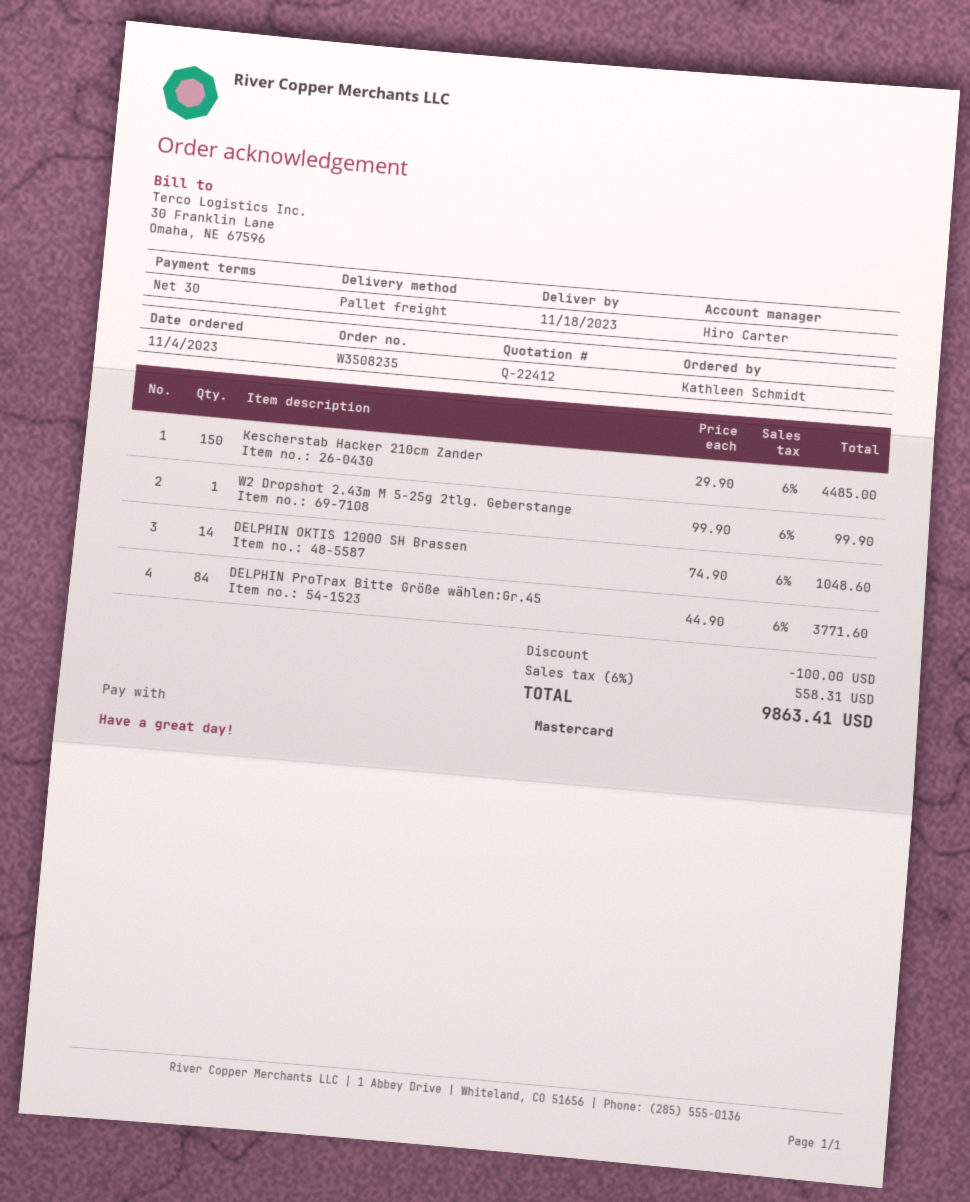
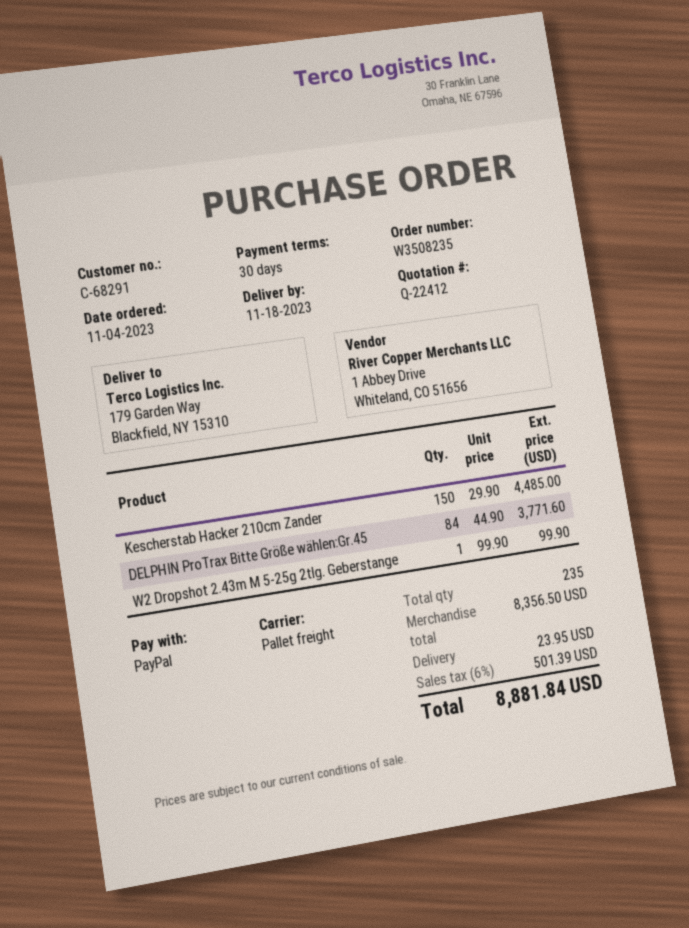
payment method: Mastercard -> PayPal
DELPHIN OKTIS 12000 SH Brassen: 14 x 74.90 = 1048.60 -> none
discount: 100.00 -> none
shipping: none -> 23.95
tax: 6% = 558.31 -> 6% = 501.39
total: 9863.41 -> 8881.84

